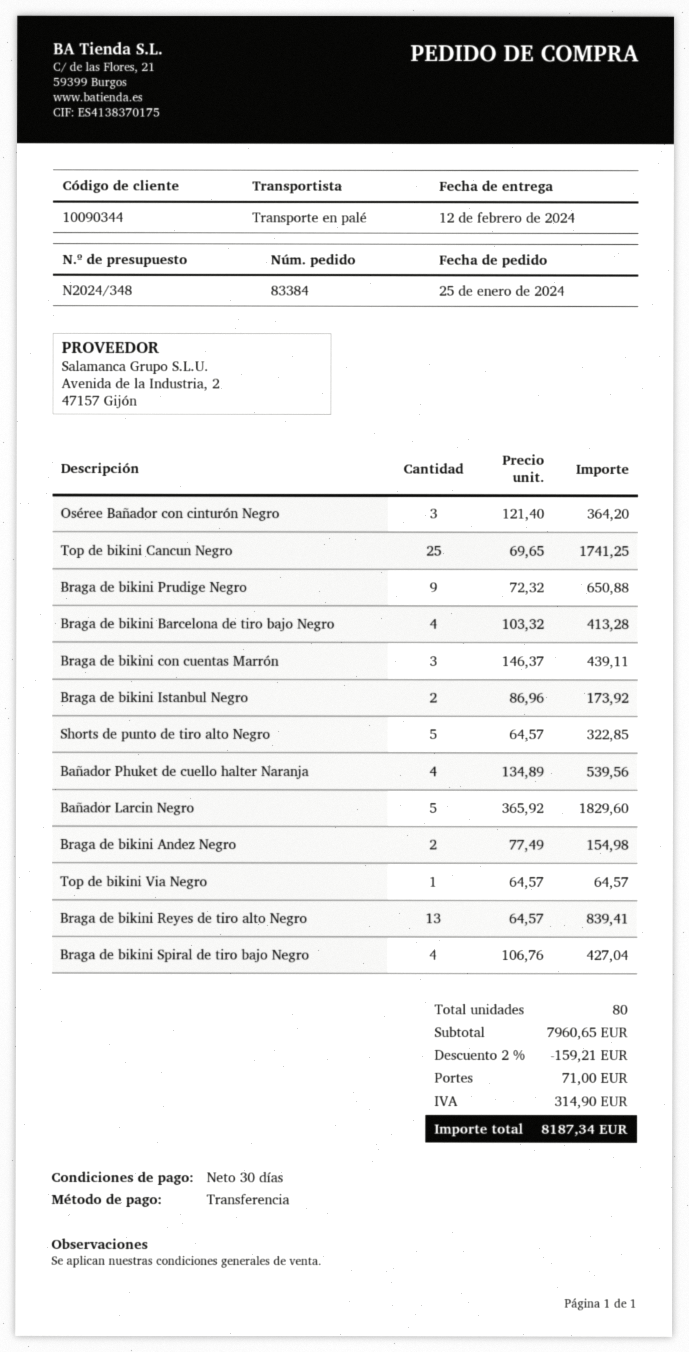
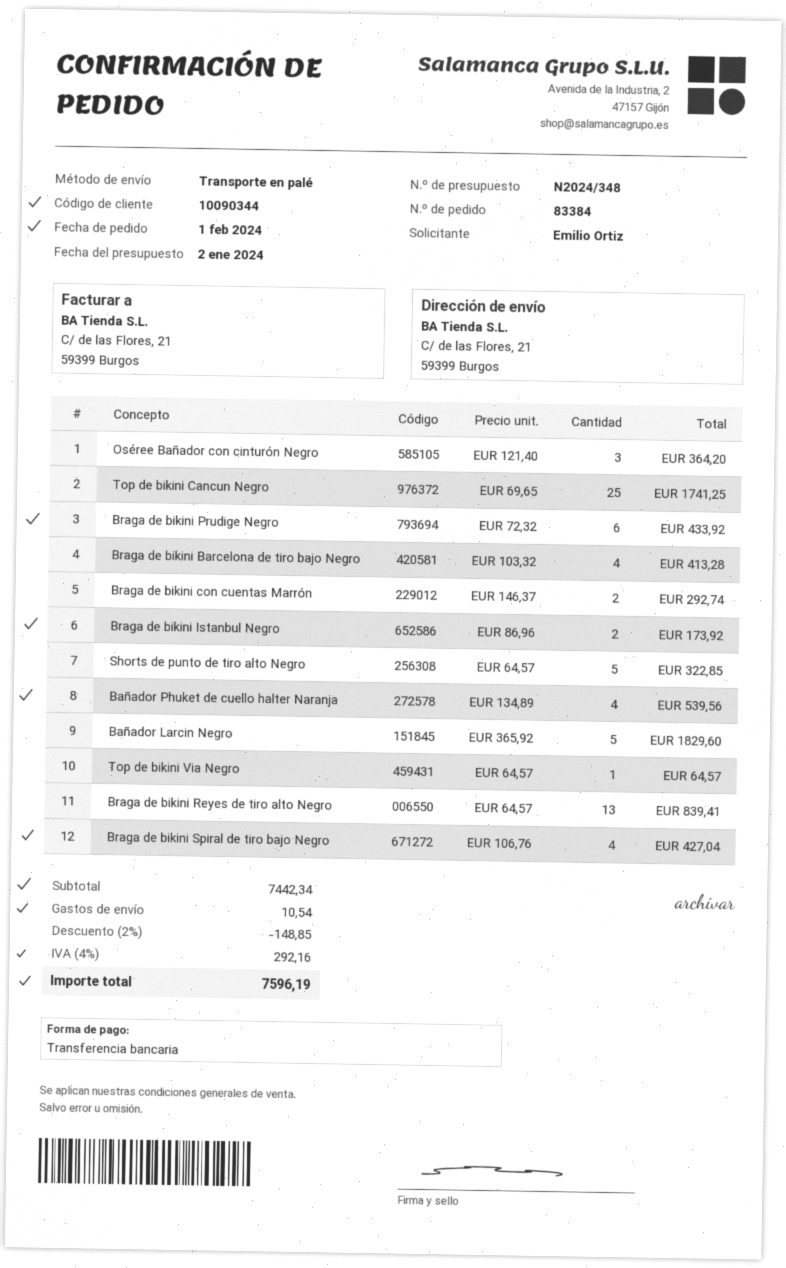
order date: 2024-01-25 -> 2024-02-01
Braga de bikini Prudige Negro: 9 x 72.32 = 650.88 -> 6 x 72.32 = 433.92
Braga de bikini con cuentas Marrón: 3 x 146.37 = 439.11 -> 2 x 146.37 = 292.74
Braga de bikini Andez Negro: 2 x 77.49 = 154.98 -> none
subtotal: 7960.65 -> 7442.34
discount: 2% = 159.21 -> 2% = 148.85
shipping: 71.00 -> 10.54
tax: 314.90 -> 292.16
total: 8187.34 -> 7596.19

